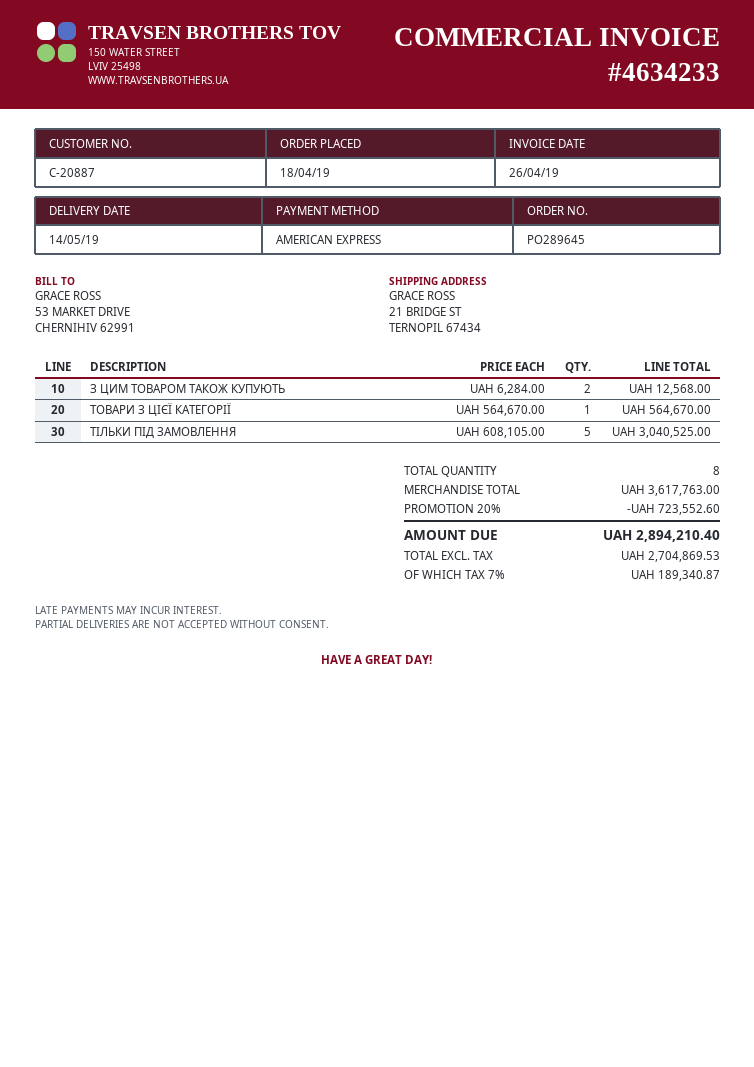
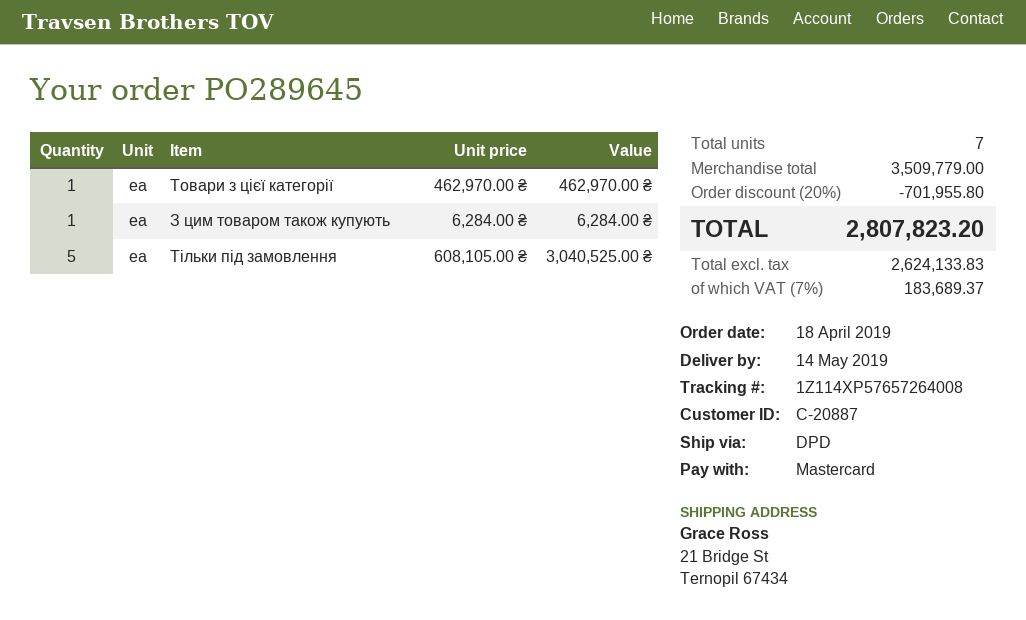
payment method: American Express -> Mastercard
З ЦИМ ТОВАРОМ ТАКОЖ КУПУЮТЬ: 2 x 6284.00 = 12568.00 -> 1 x 6284.00 = 6284.00
ТОВАРИ З ЦІЄЇ КАТЕГОРІЇ: 1 x 564670.00 = 564670.00 -> 1 x 462970.00 = 462970.00
total quantity: 8 -> 7
subtotal: 3617763.00 -> 3509779.00
discount: 20% = 723552.60 -> 20% = 701955.80
net: 2704869.53 -> 2624133.83
tax: 7% = 189340.87 -> 7% = 183689.37
total: 2894210.40 -> 2807823.20

